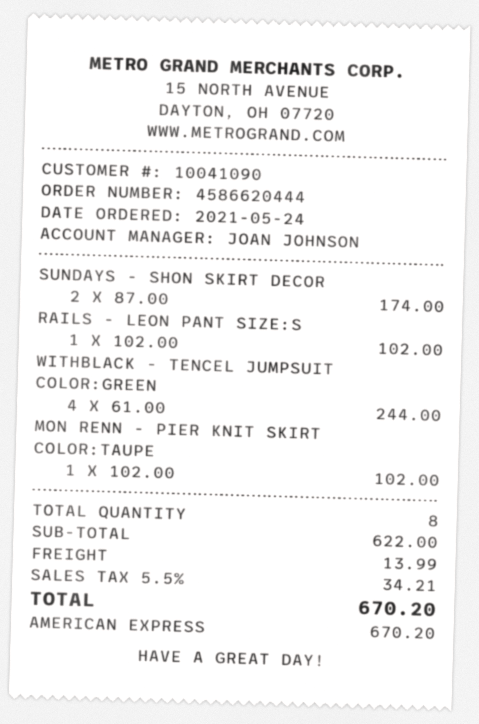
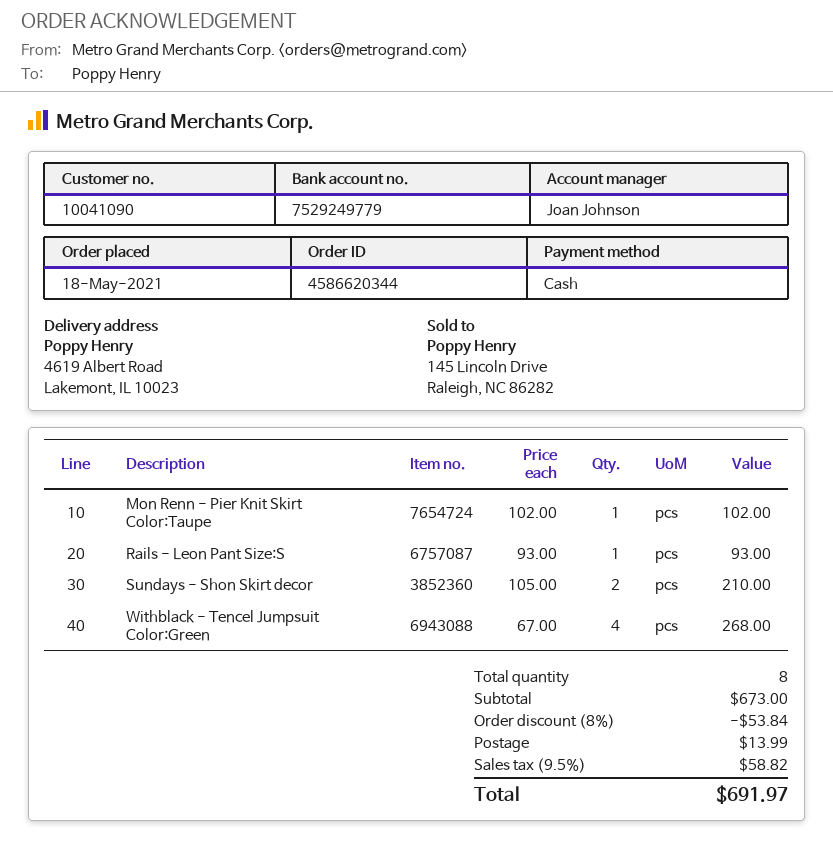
order number: 4586620444 -> 4586620344
order date: 2021-05-24 -> 2021-05-18
payment method: American Express -> cash
SUNDAYS - SHON SKIRT DECOR: 2 x 87.00 = 174.00 -> 2 x 105.00 = 210.00
RAILS - LEON PANT SIZE:S: 1 x 102.00 = 102.00 -> 1 x 93.00 = 93.00
WITHBLACK - TENCEL JUMPSUIT COLOR:GREEN: 4 x 61.00 = 244.00 -> 4 x 67.00 = 268.00
subtotal: 622.00 -> 673.00
discount: none -> 8% = 53.84
tax: 5.5% = 34.21 -> 9.5% = 58.82
total: 670.20 -> 691.97

